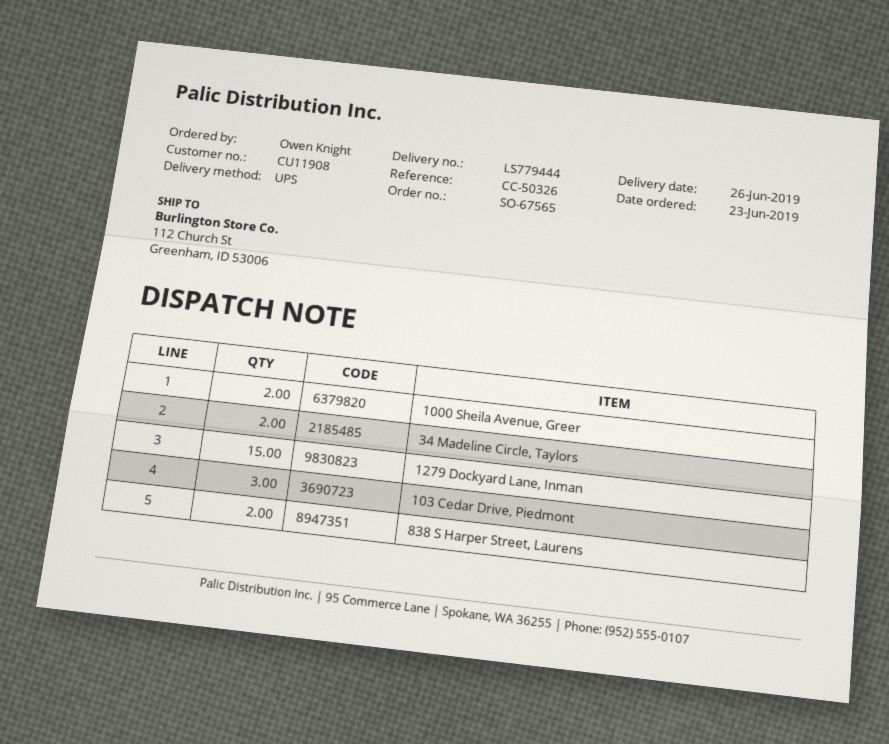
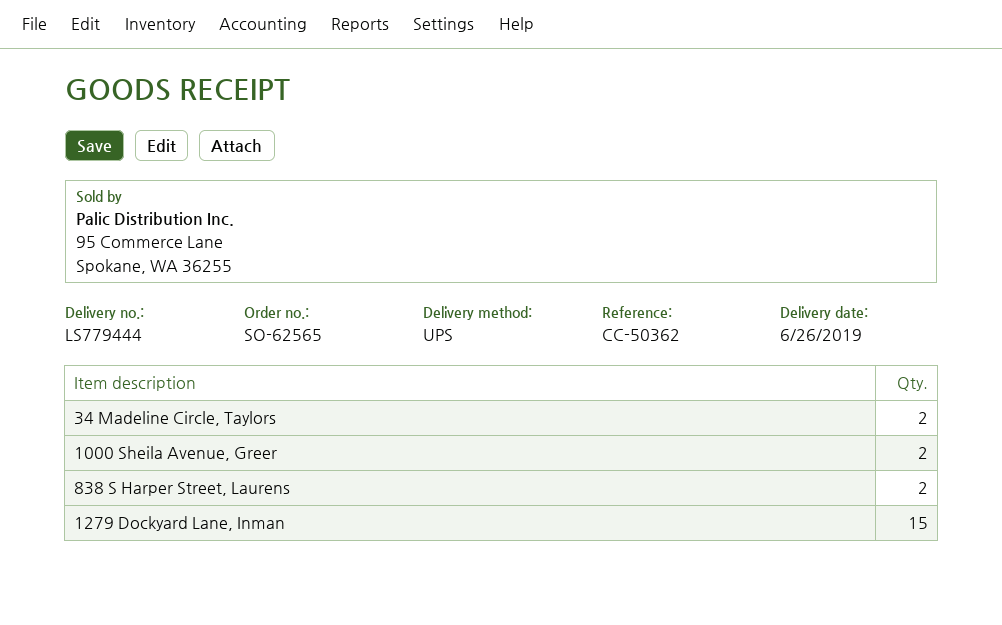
order number: SO-67565 -> SO-62565
reference: CC-50326 -> CC-50362
103 Cedar Drive, Piedmont: 3 -> none

